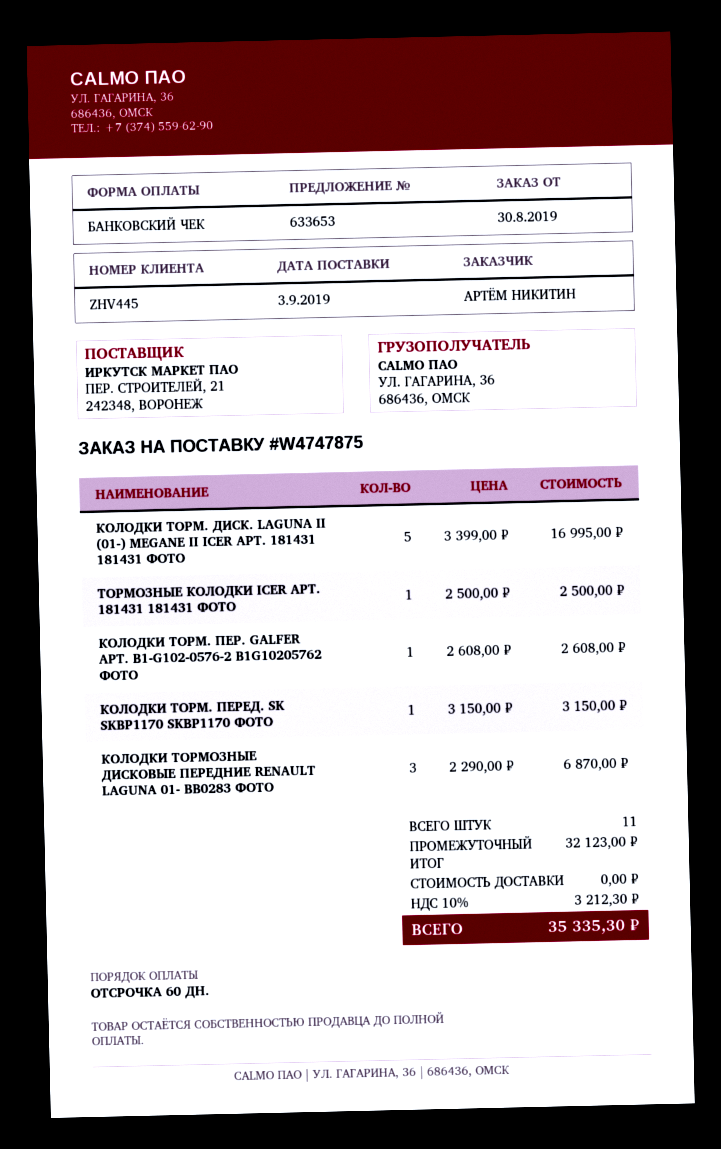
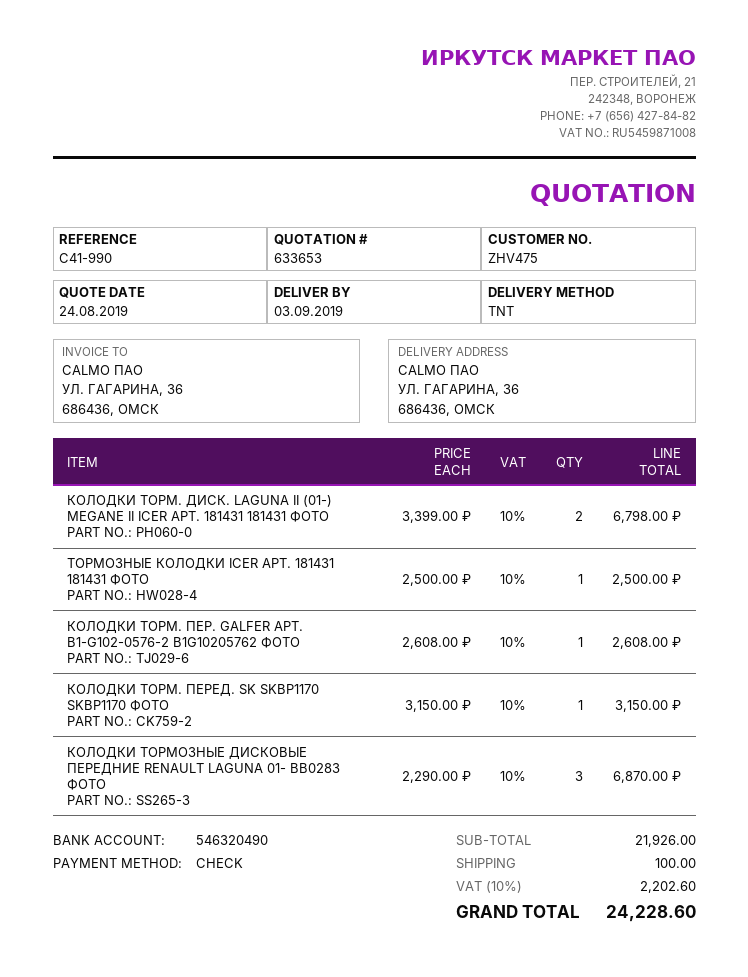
customer number: ZHV445 -> ZHV475
КОЛОДКИ ТОРМ. ДИСК. LAGUNA II (01-) MEGANE II ICER АРТ. 181431 181431 ФОТО: 5 x 3399.00 = 16995.00 -> 2 x 3399.00 = 6798.00
subtotal: 32123.00 -> 21926.00
shipping: 0.00 -> 100.00
tax: 10% = 3212.30 -> 10% = 2202.60
total: 35335.30 -> 24228.60

